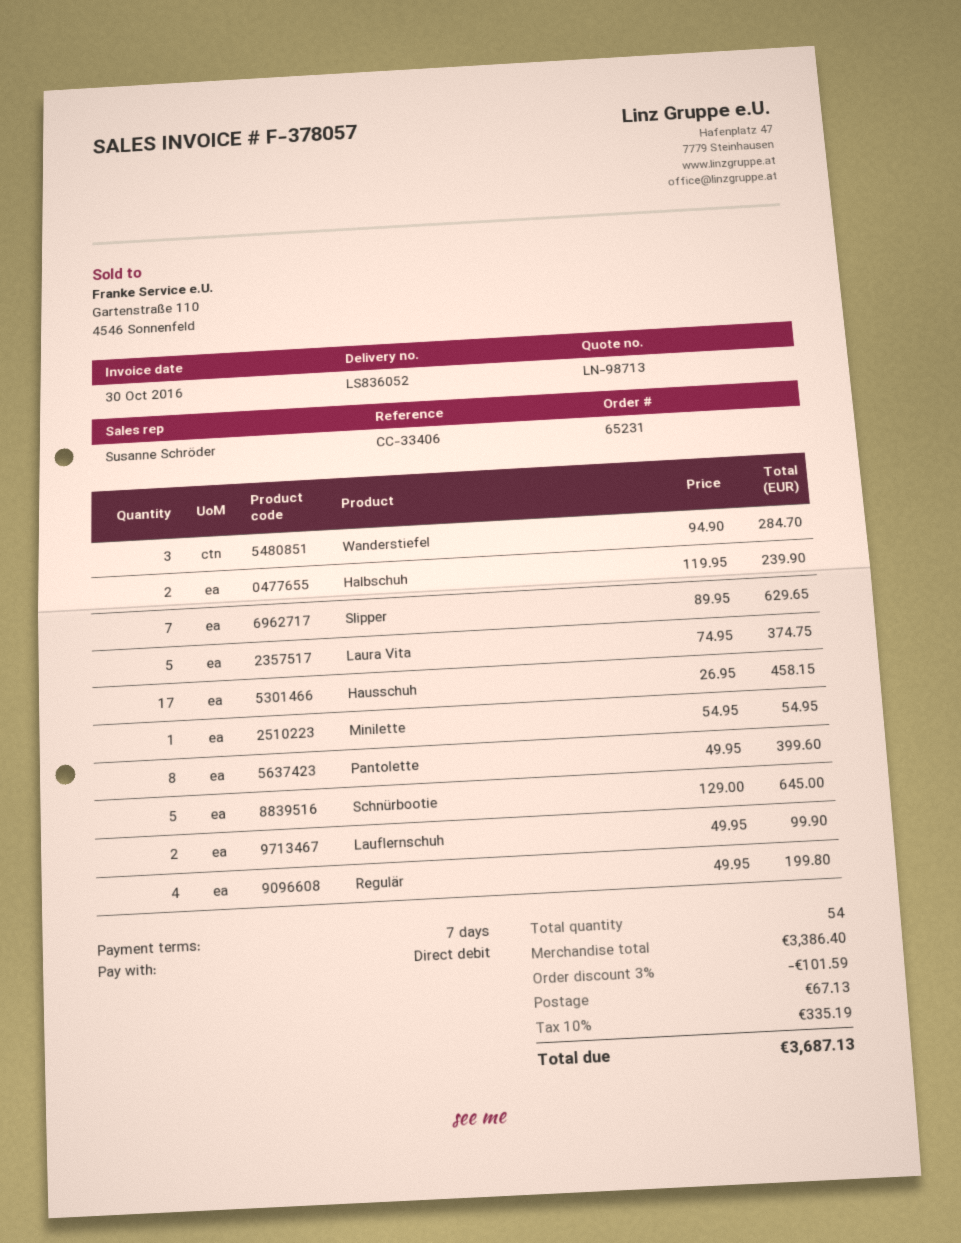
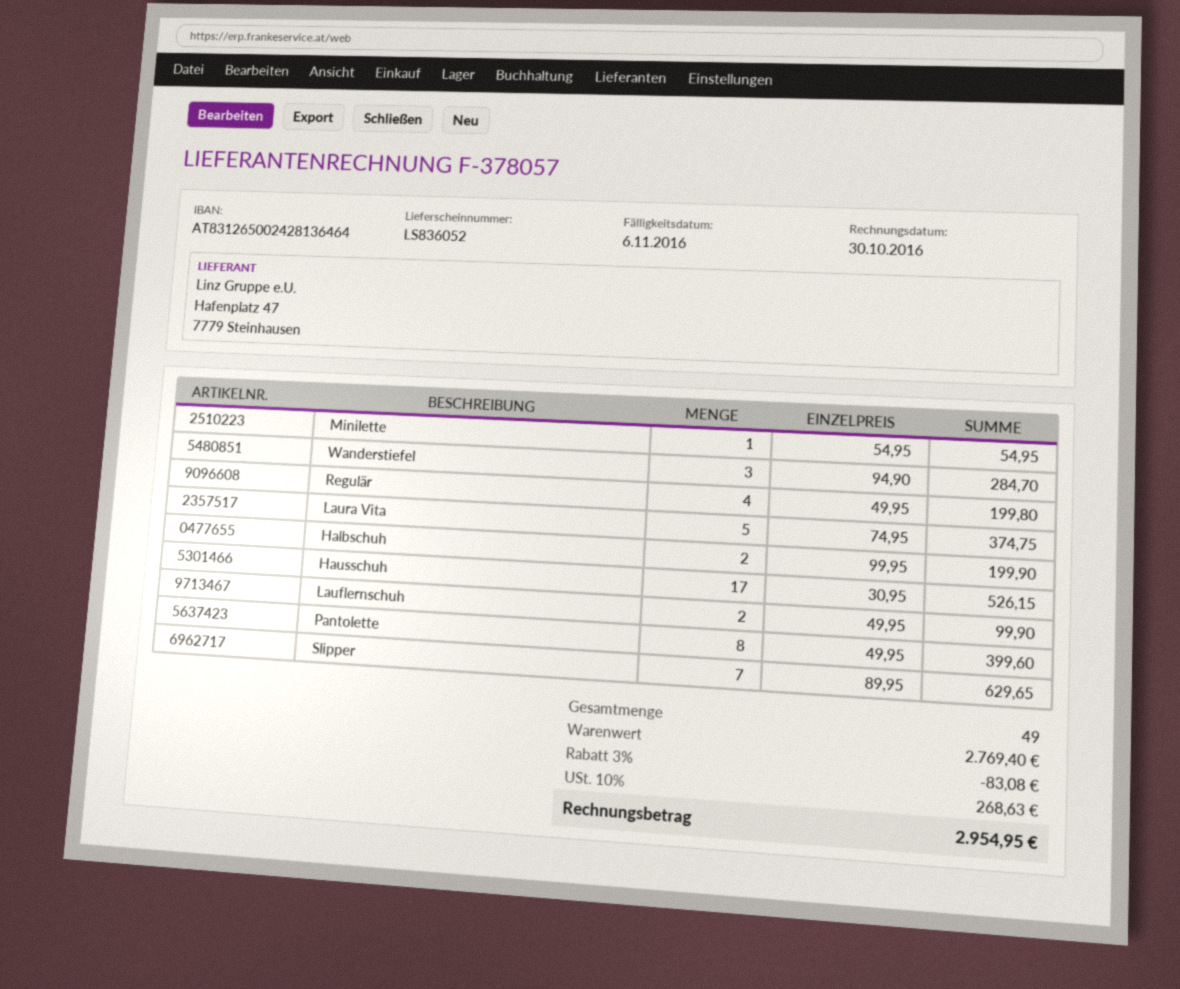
Halbschuh: 2 x 119.95 = 239.90 -> 2 x 99.95 = 199.90
Hausschuh: 17 x 26.95 = 458.15 -> 17 x 30.95 = 526.15
Schnürbootie: 5 x 129.00 = 645.00 -> none
total quantity: 54 -> 49
subtotal: 3386.40 -> 2769.40
discount: 3% = 101.59 -> 3% = 83.08
shipping: 67.13 -> none
tax: 10% = 335.19 -> 10% = 268.63
total: 3687.13 -> 2954.95

